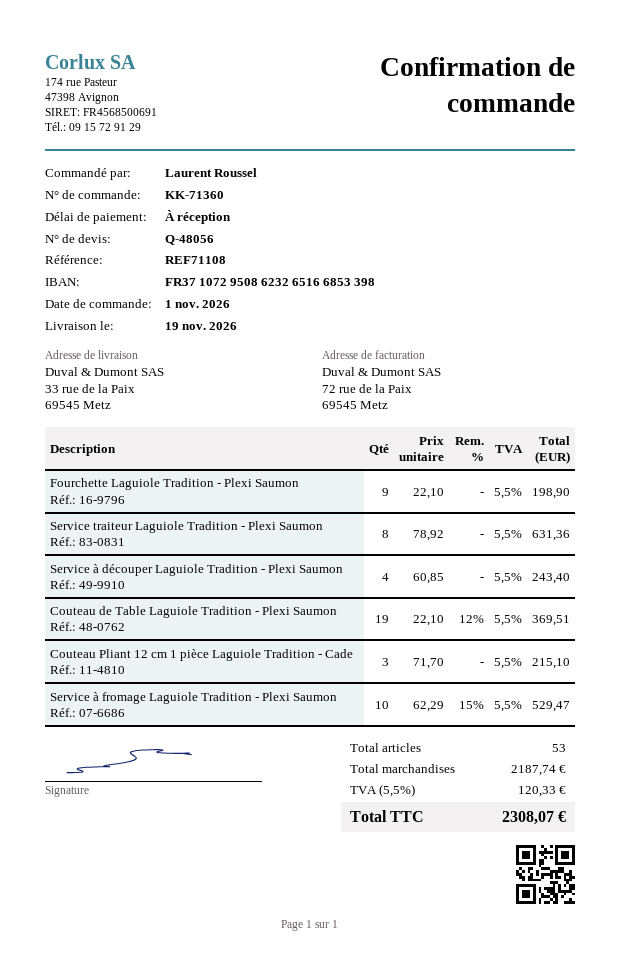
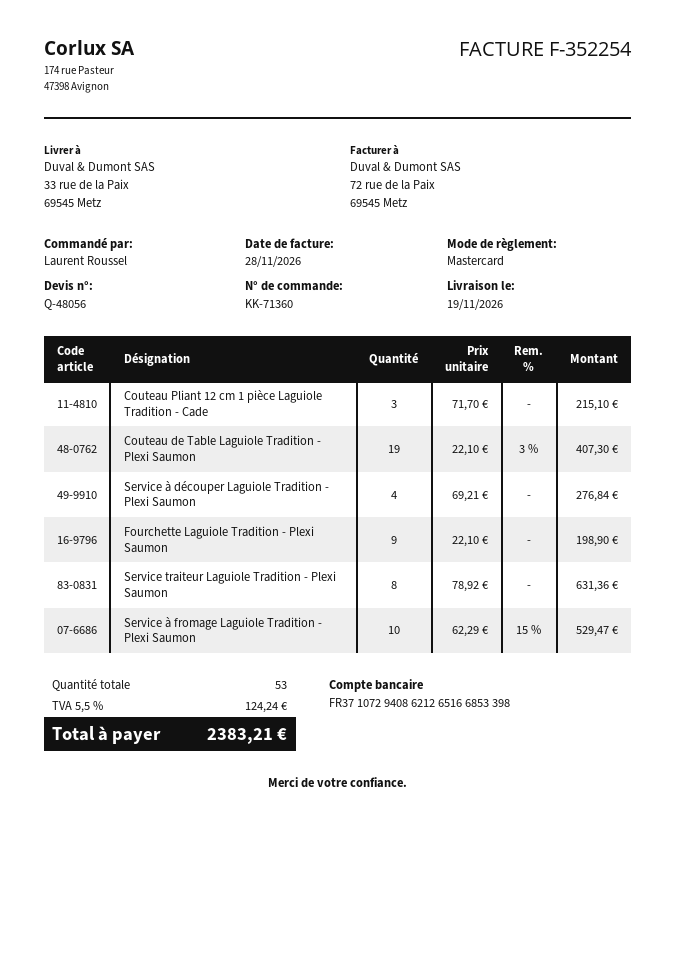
bank account: FR3710729508623265166853398 -> FR3710729408621265166853398
Service à découper Laguiole Tradition - Plexi Saumon: 4 x 60.85 = 243.40 -> 4 x 69.21 = 276.84
Couteau de Table Laguiole Tradition - Plexi Saumon: 19 x 22.10 - 12% = 369.51 -> 19 x 22.10 - 3% = 407.30
tax: 5.5% = 120.33 -> 5.5% = 124.24
total: 2308.07 -> 2383.21

